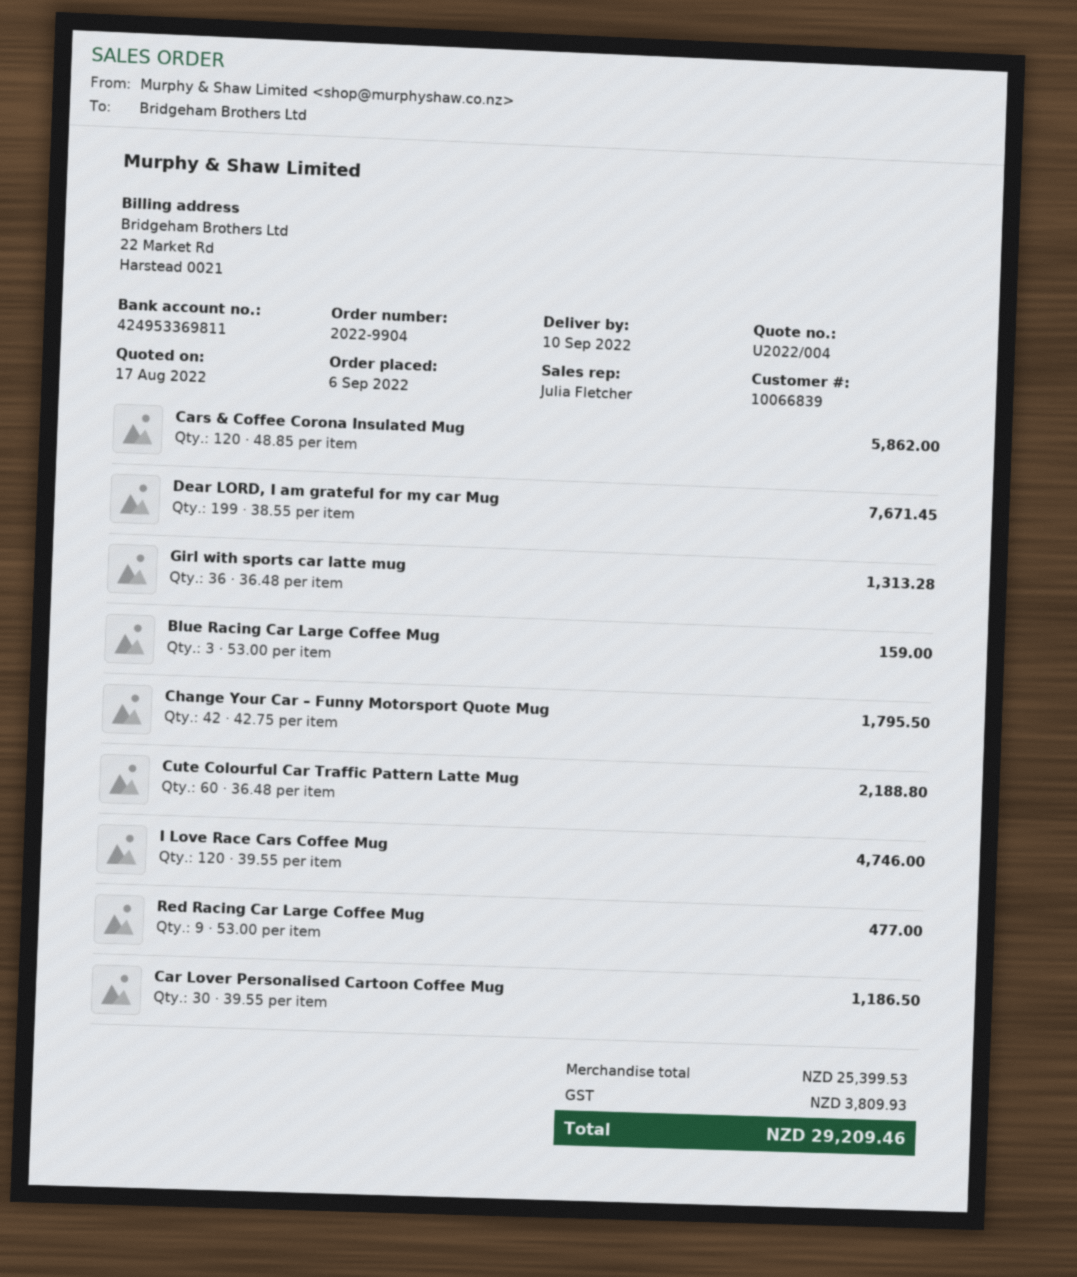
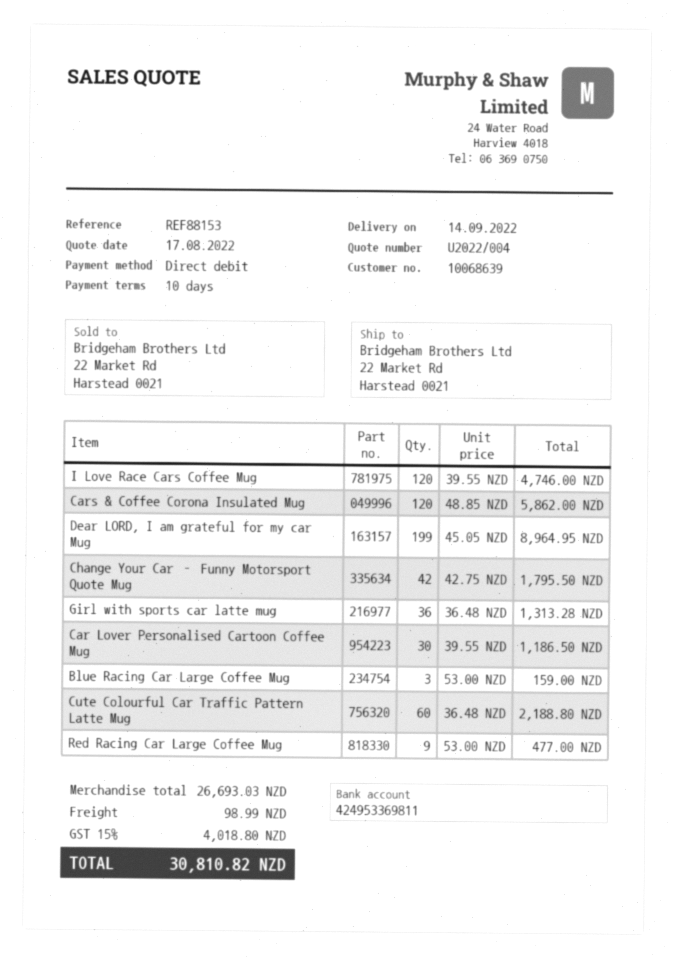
delivery date: 2022-09-10 -> 2022-09-14
customer number: 10066839 -> 10068639
Dear LORD, I am grateful for my car Mug: 199 x 38.55 = 7671.45 -> 199 x 45.05 = 8964.95
subtotal: 25399.53 -> 26693.03
shipping: none -> 98.99
tax: 3809.93 -> 4018.80
total: 29209.46 -> 30810.82

